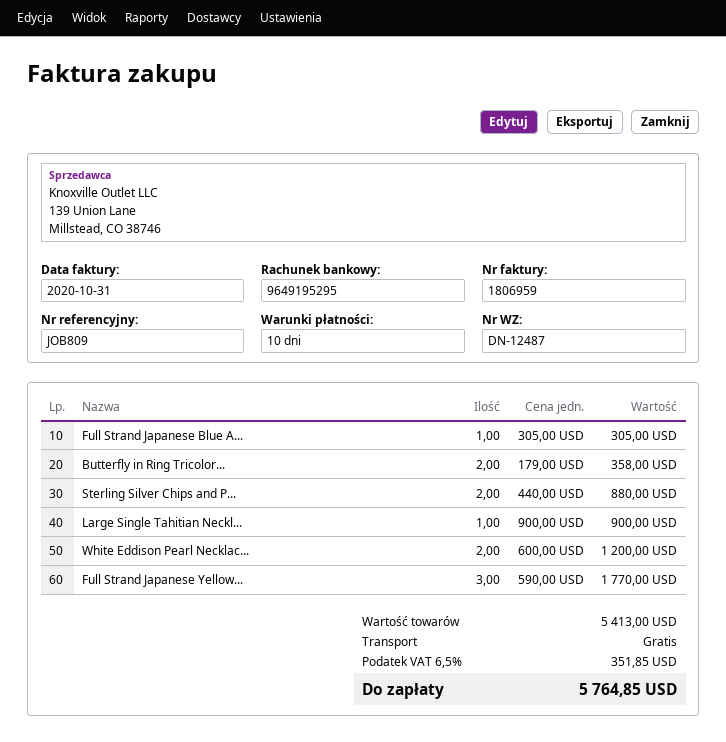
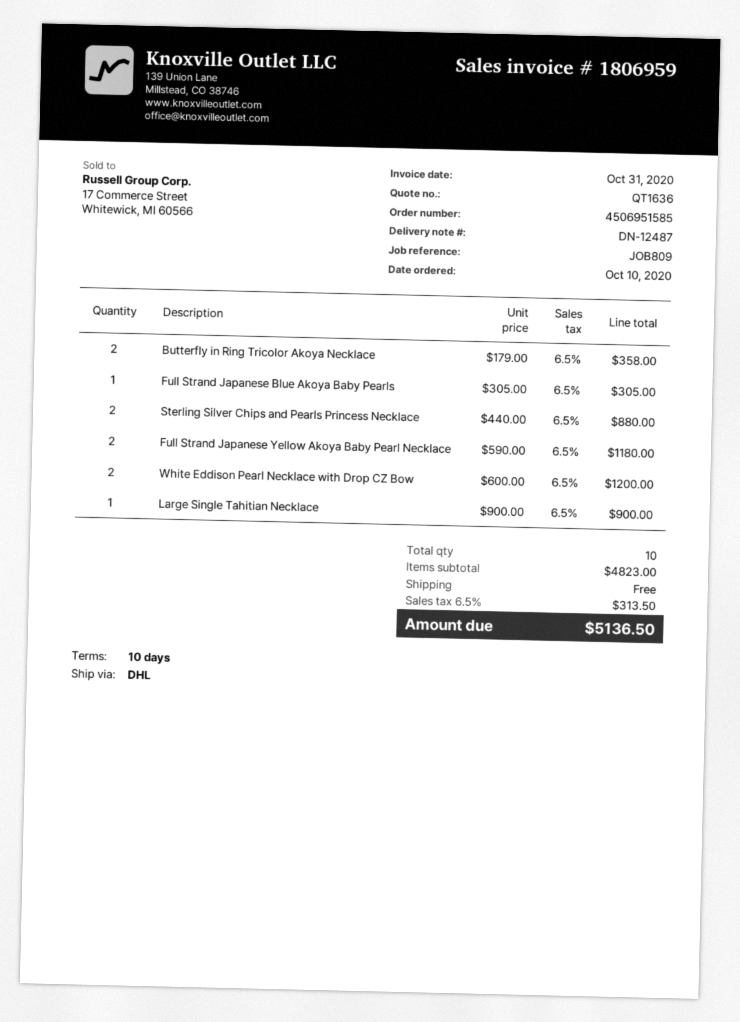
Full Strand Japanese Yellow...: 3 x 590.00 = 1770.00 -> 2 x 590.00 = 1180.00
subtotal: 5413.00 -> 4823.00
tax: 6.5% = 351.85 -> 6.5% = 313.50
total: 5764.85 -> 5136.50

